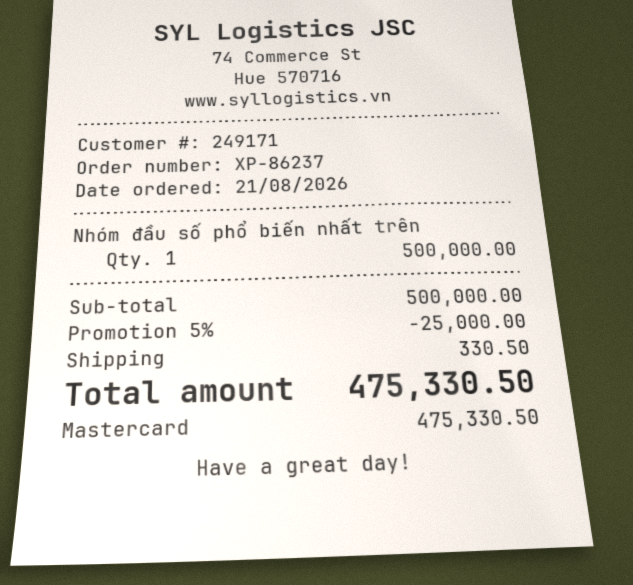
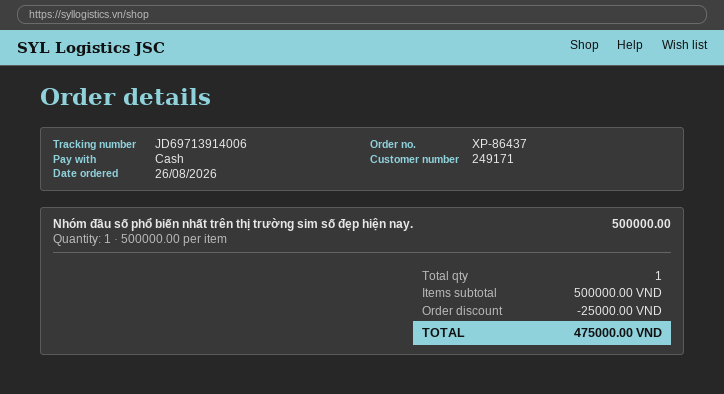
order number: XP-86237 -> XP-86437
order date: 2026-08-21 -> 2026-08-26
payment method: Mastercard -> cash
shipping: 330.50 -> none
total: 475330.50 -> 475000.00

